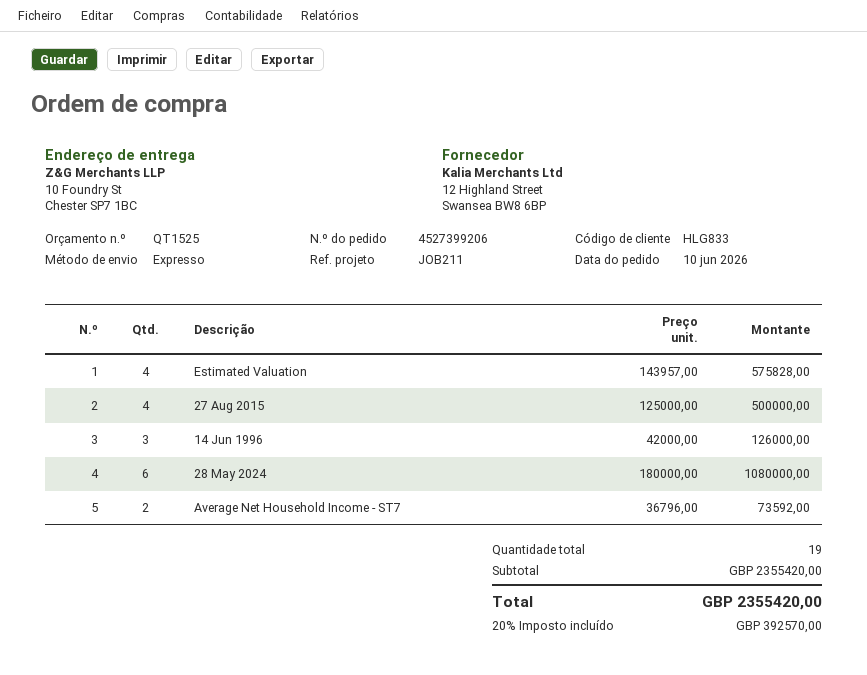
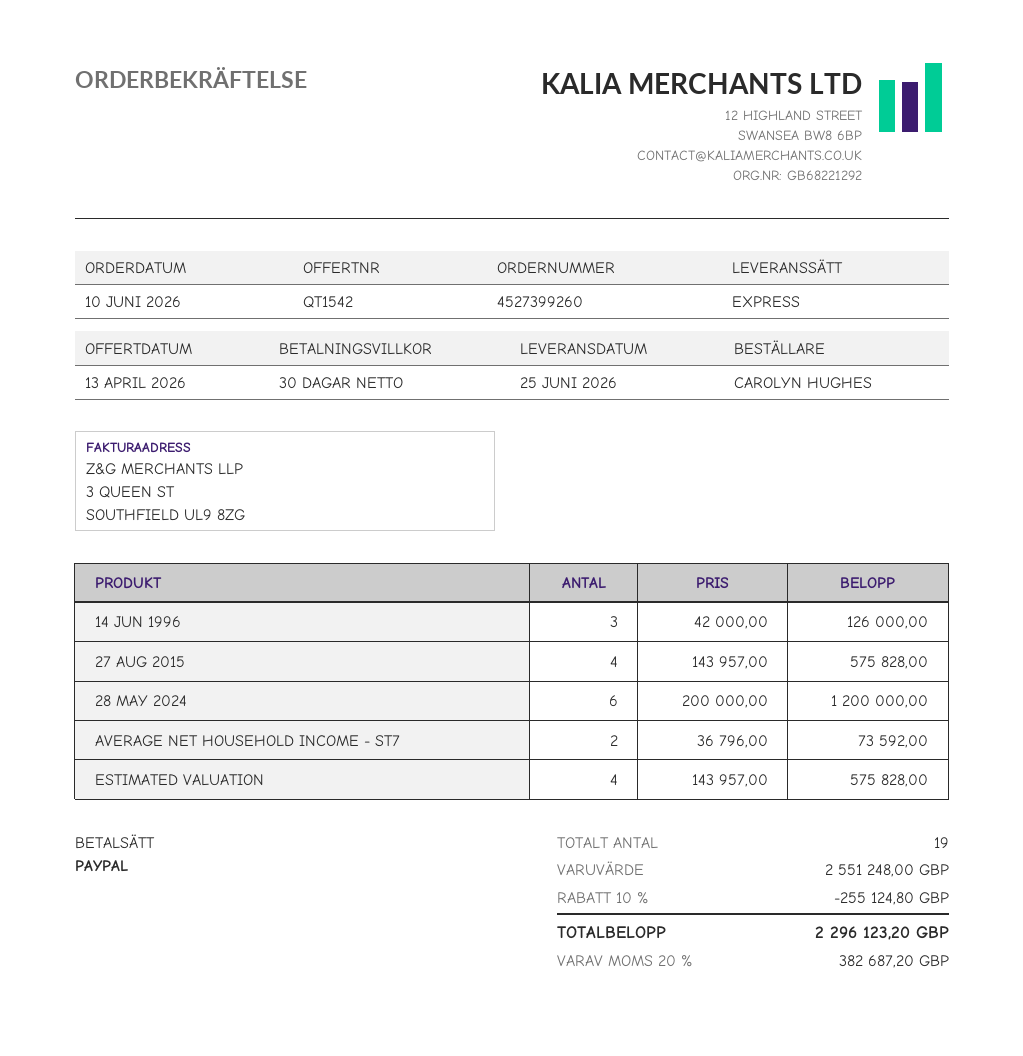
quote number: QT1525 -> QT1542
order number: 4527399206 -> 4527399260
27 Aug 2015: 4 x 125000.00 = 500000.00 -> 4 x 143957.00 = 575828.00
28 May 2024: 6 x 180000.00 = 1080000.00 -> 6 x 200000.00 = 1200000.00
subtotal: 2355420.00 -> 2551248.00
discount: none -> 10% = 255124.80
tax: 20% = 392570.00 -> 20% = 382687.20
total: 2355420.00 -> 2296123.20

